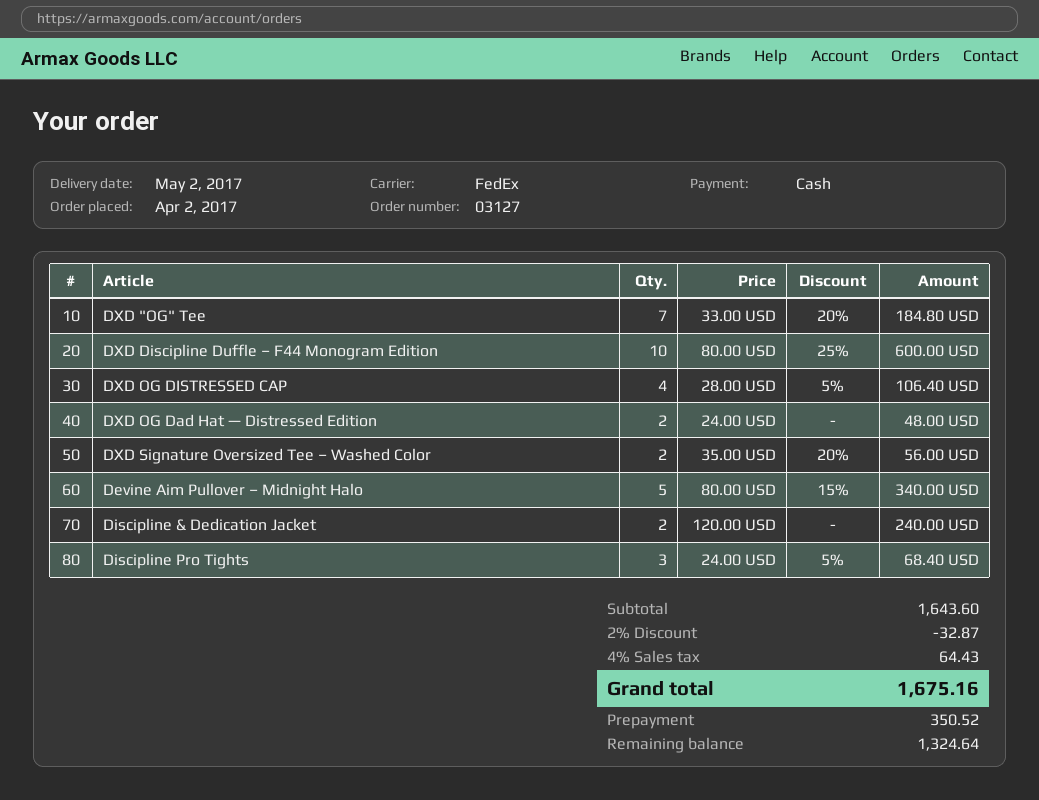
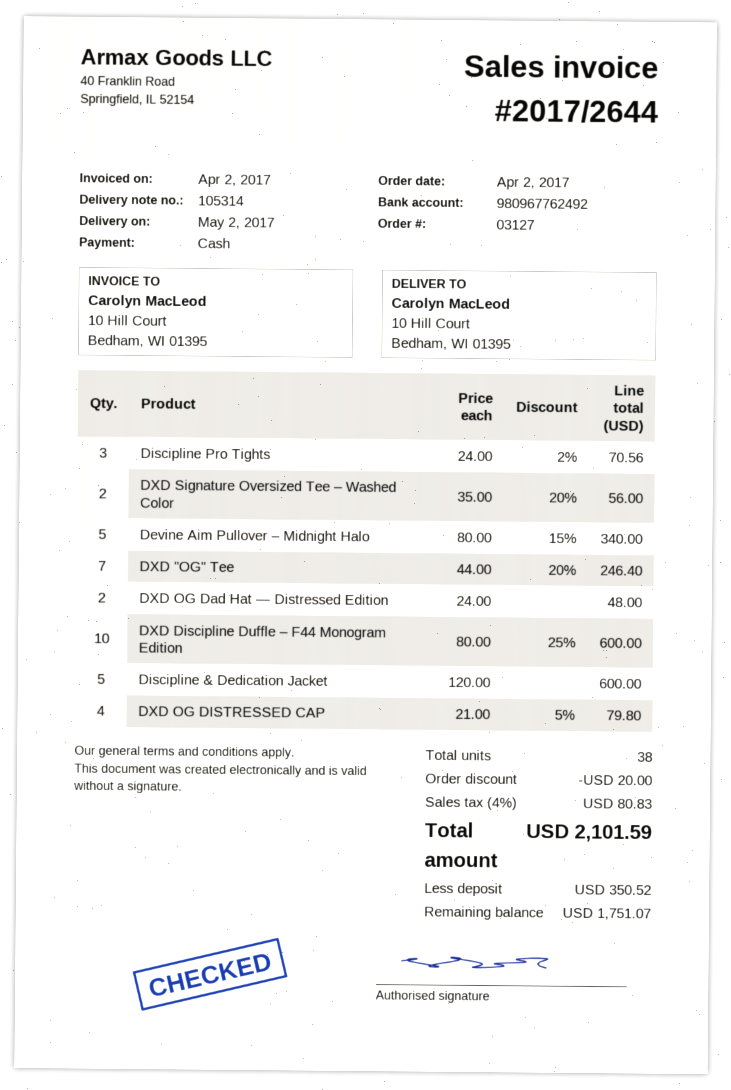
DXD "OG" Tee: 7 x 33.00 - 20% = 184.80 -> 7 x 44.00 - 20% = 246.40
DXD OG DISTRESSED CAP: 4 x 28.00 - 5% = 106.40 -> 4 x 21.00 - 5% = 79.80
Discipline & Dedication Jacket: 2 x 120.00 = 240.00 -> 5 x 120.00 = 600.00
Discipline Pro Tights: 3 x 24.00 - 5% = 68.40 -> 3 x 24.00 - 2% = 70.56
discount: 32.87 -> 20.00
tax: 4% = 64.43 -> 4% = 80.83
total: 1675.16 -> 2101.59
balance: 1324.64 -> 1751.07

